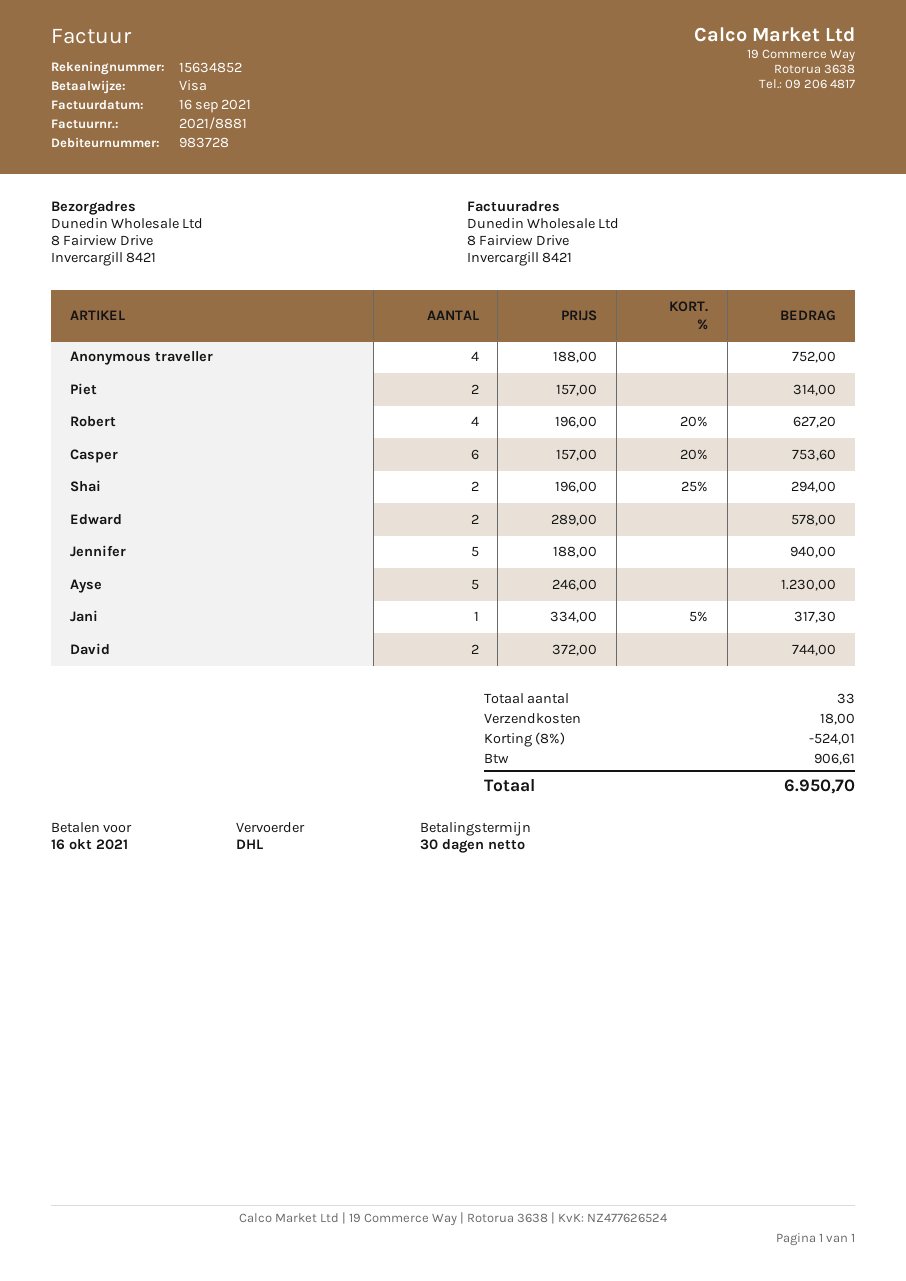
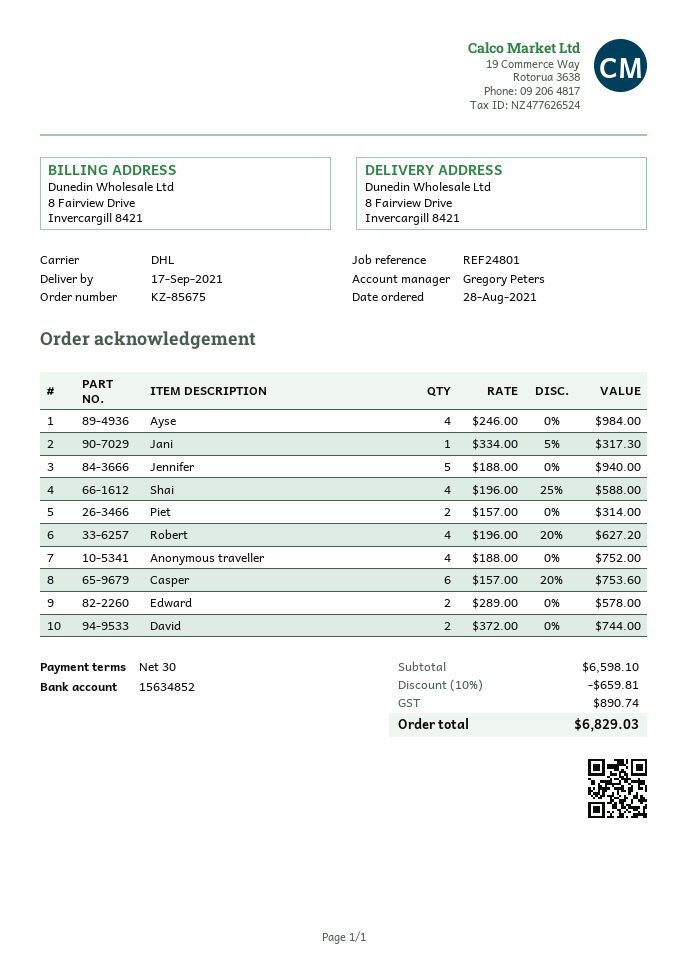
Shai: 2 x 196.00 - 25% = 294.00 -> 4 x 196.00 - 25% = 588.00
Ayse: 5 x 246.00 = 1230.00 -> 4 x 246.00 = 984.00
discount: 8% = 524.01 -> 10% = 659.81
shipping: 18.00 -> none
tax: 906.61 -> 890.74
total: 6950.70 -> 6829.03

